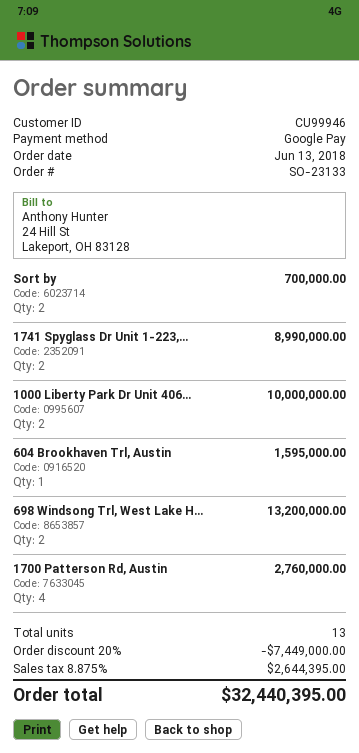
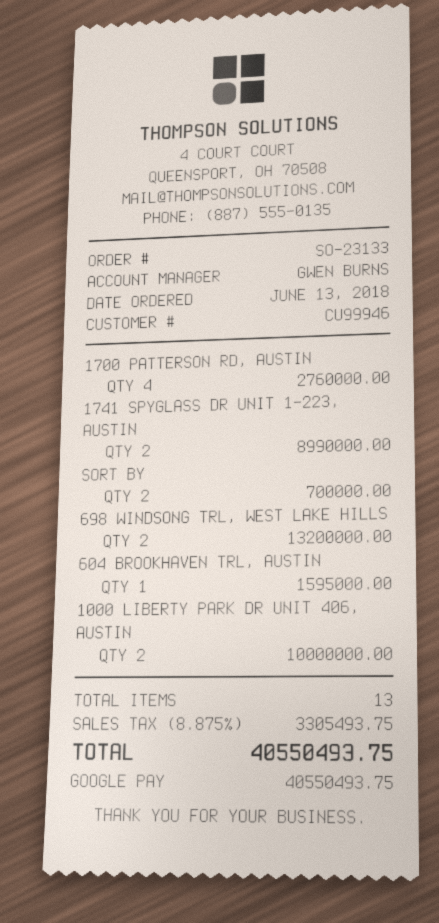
discount: 20% = 7449000.00 -> none
tax: 8.875% = 2644395.00 -> 8.875% = 3305493.75
total: 32440395.00 -> 40550493.75

